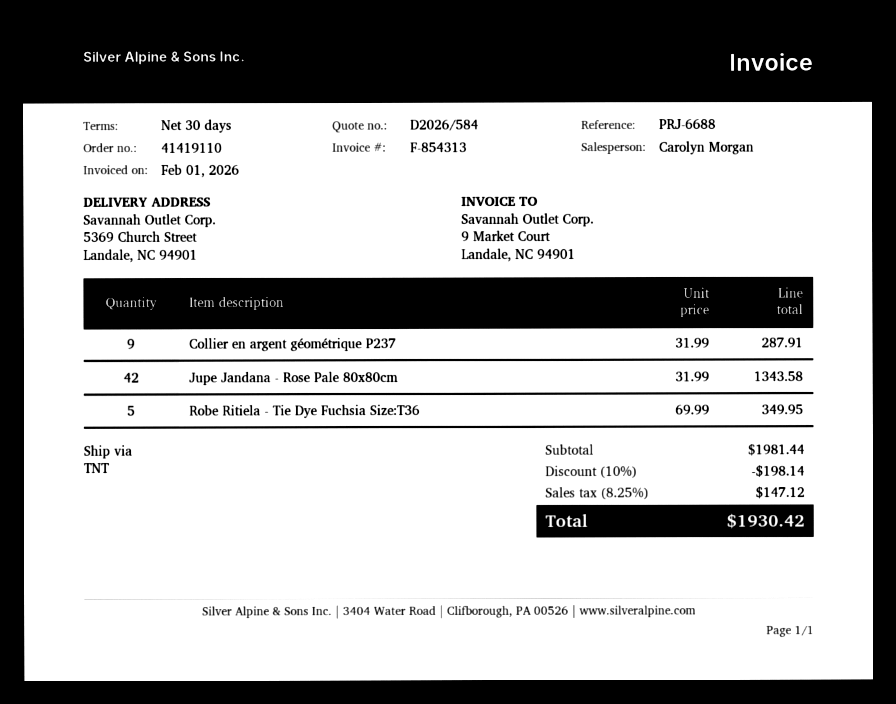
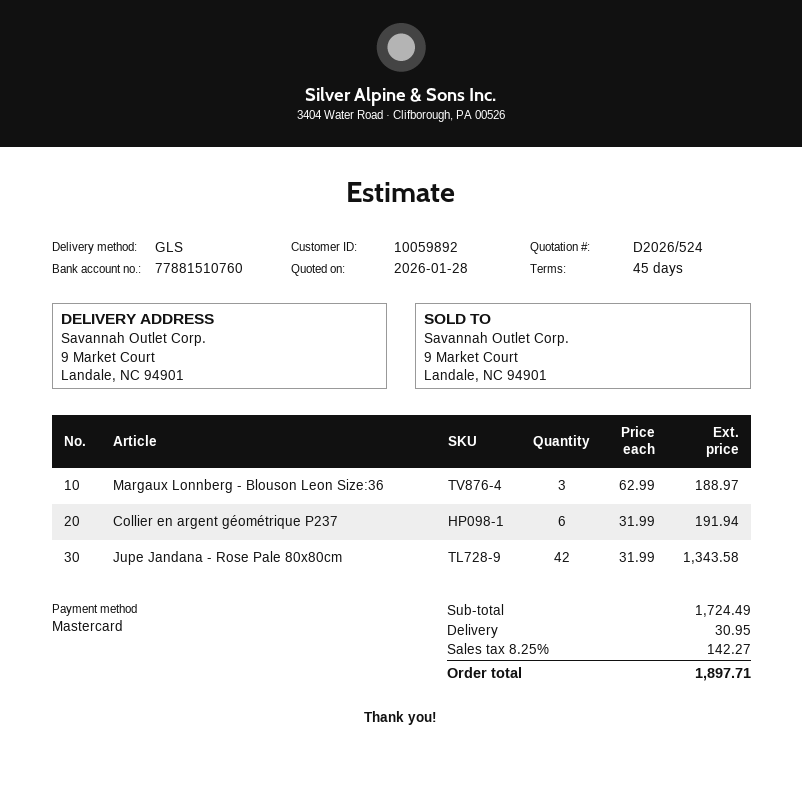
quote number: D2026/584 -> D2026/524
payment terms: 30 days -> 45 days
shipping method: TNT -> GLS
ship to: 5369 Church Street, Landale, NC 94901 -> 9 Market Court, Landale, NC 94901
Collier en argent géométrique P237: 9 x 31.99 = 287.91 -> 6 x 31.99 = 191.94
Robe Ritiela - Tie Dye Fuchsia Size:T36: 5 x 69.99 = 349.95 -> none
Margaux Lonnberg - Blouson Leon Size:36: none -> 3 x 62.99 = 188.97
subtotal: 1981.44 -> 1724.49
discount: 10% = 198.14 -> none
shipping: none -> 30.95
tax: 8.25% = 147.12 -> 8.25% = 142.27
total: 1930.42 -> 1897.71

